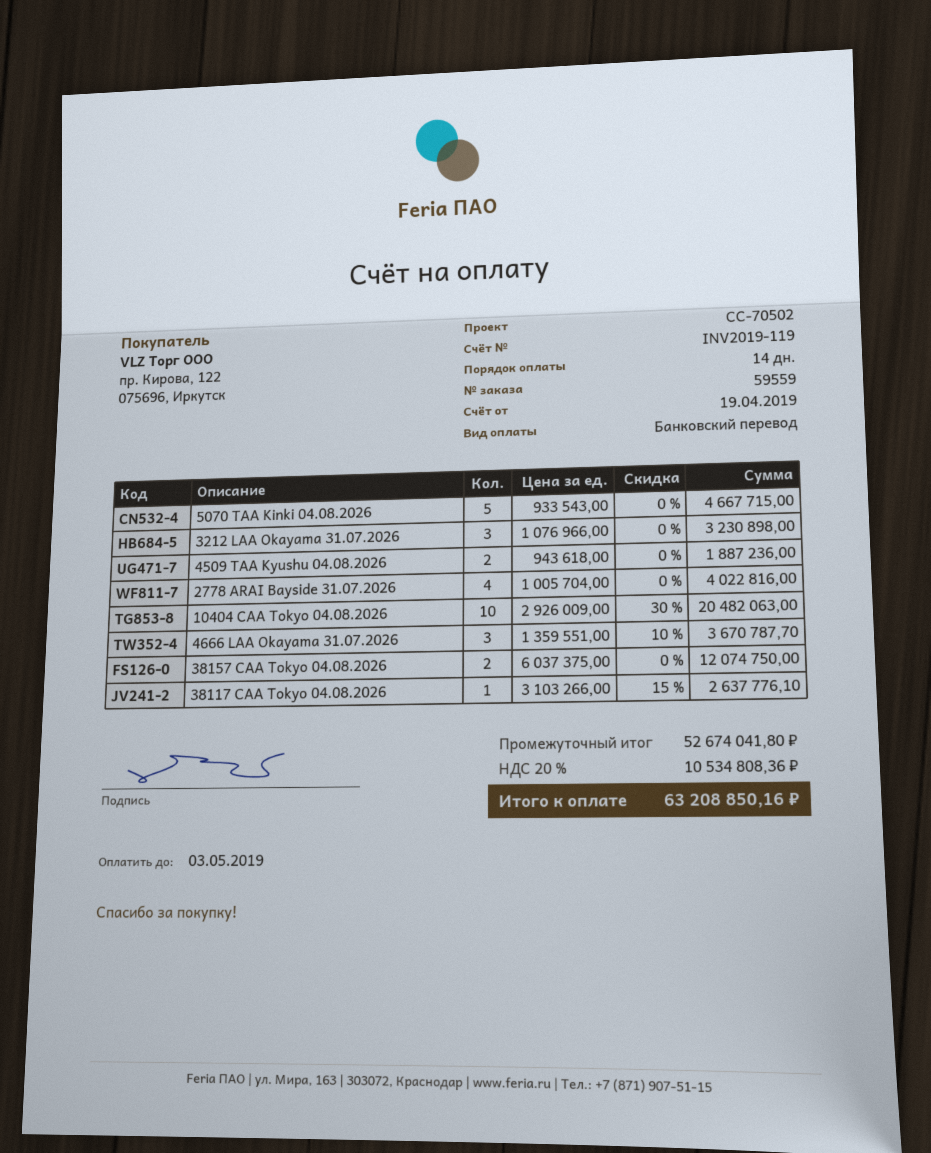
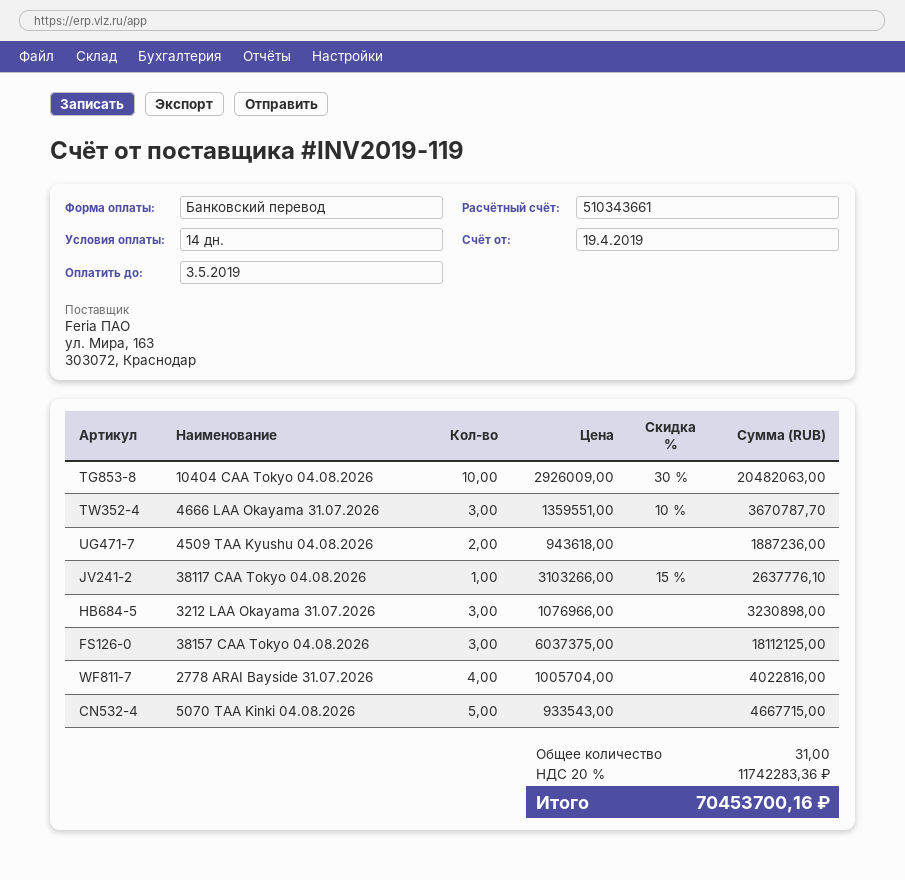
38157 CAA Tokyo 04.08.2026: 2 x 6037375.00 = 12074750.00 -> 3 x 6037375.00 = 18112125.00
tax: 20% = 10534808.36 -> 20% = 11742283.36
total: 63208850.16 -> 70453700.16

